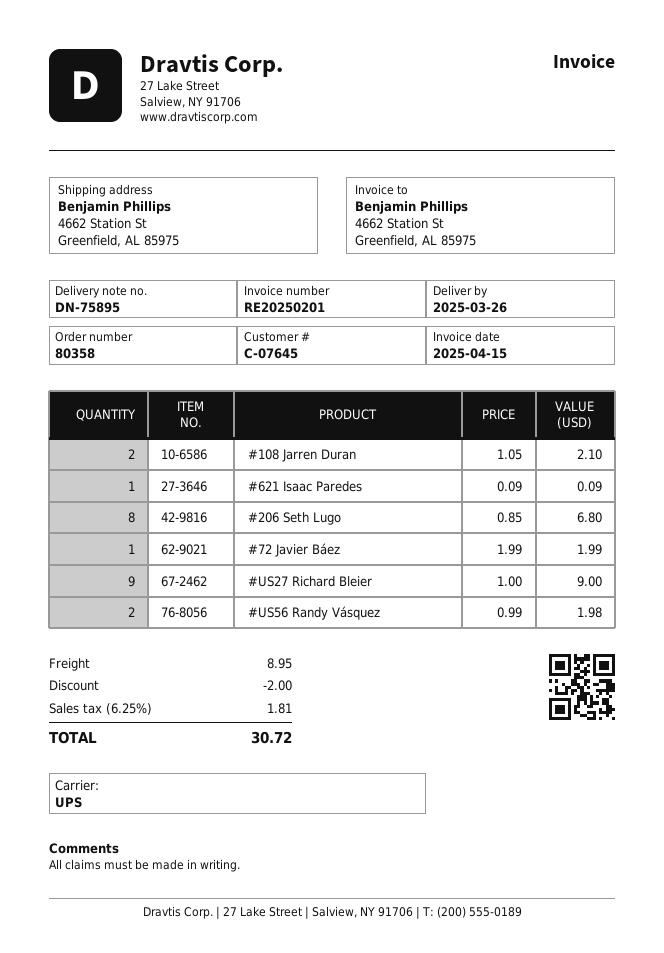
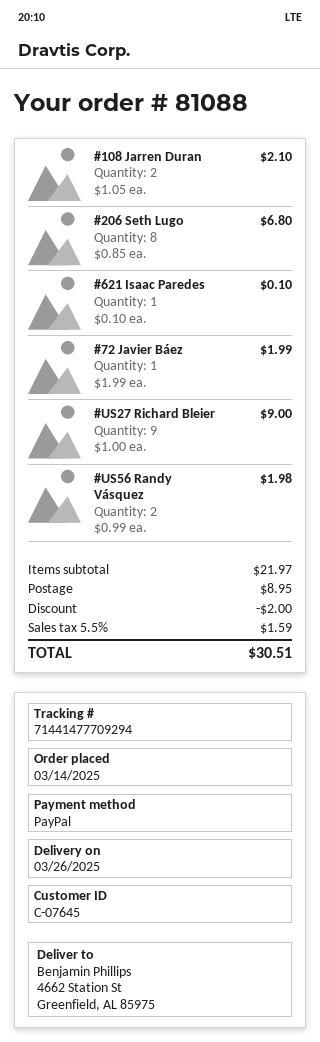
order number: 80358 -> 81088
#621 Isaac Paredes: 1 x 0.09 = 0.09 -> 1 x 0.10 = 0.10
tax: 6.25% = 1.81 -> 5.5% = 1.59
total: 30.72 -> 30.51

